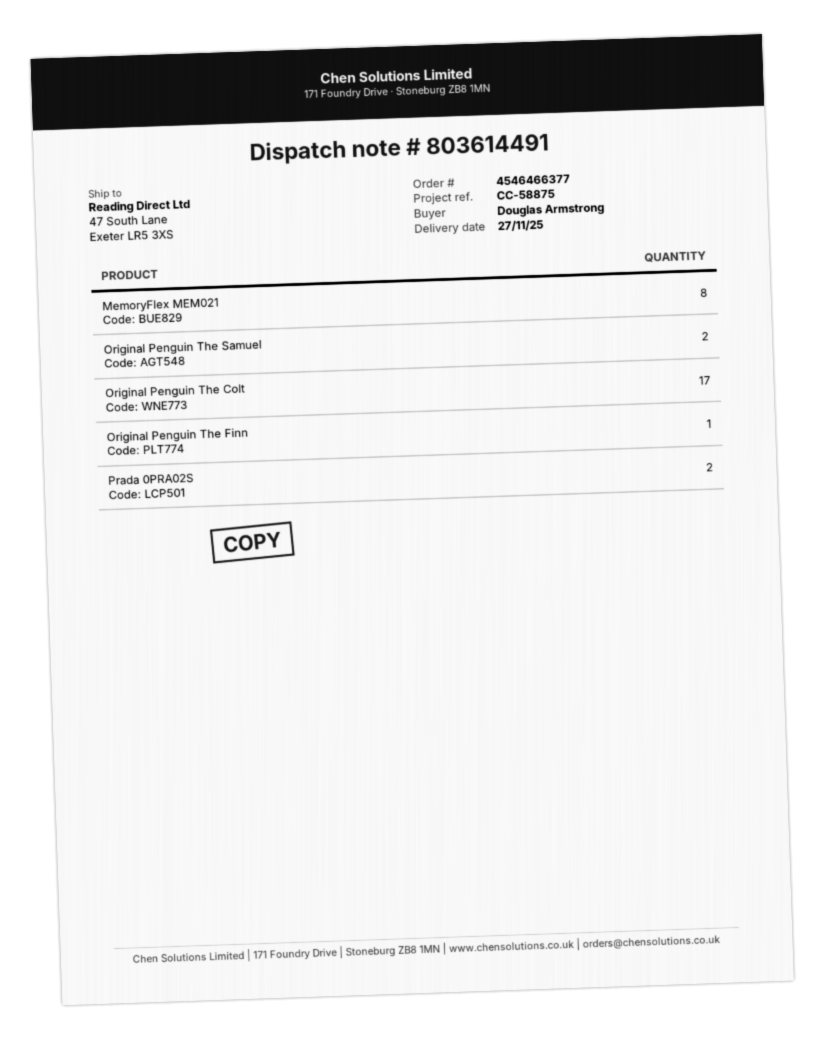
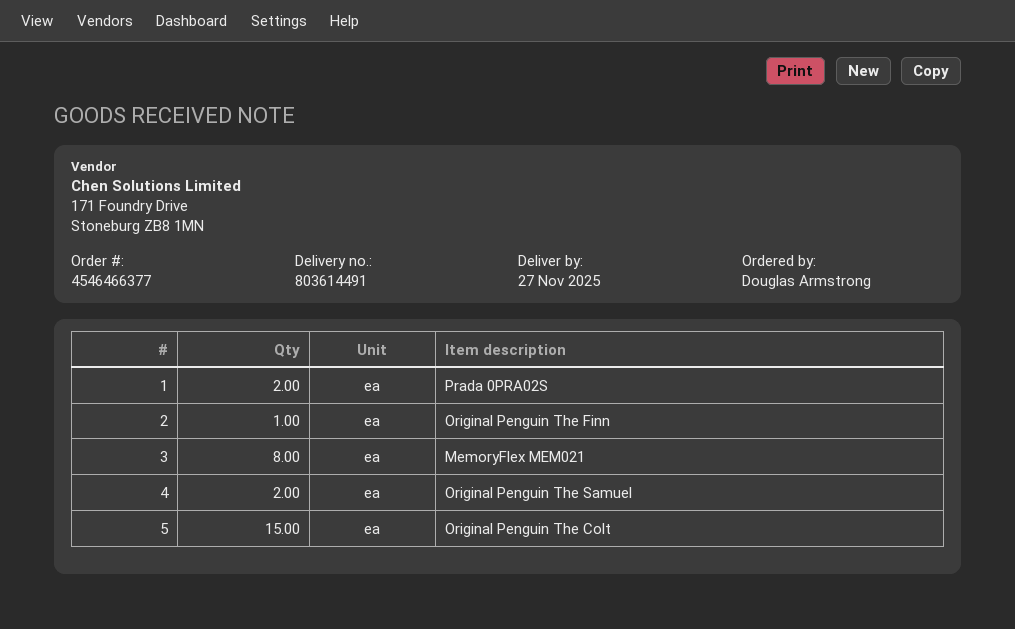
Original Penguin The Colt: 17 -> 15

